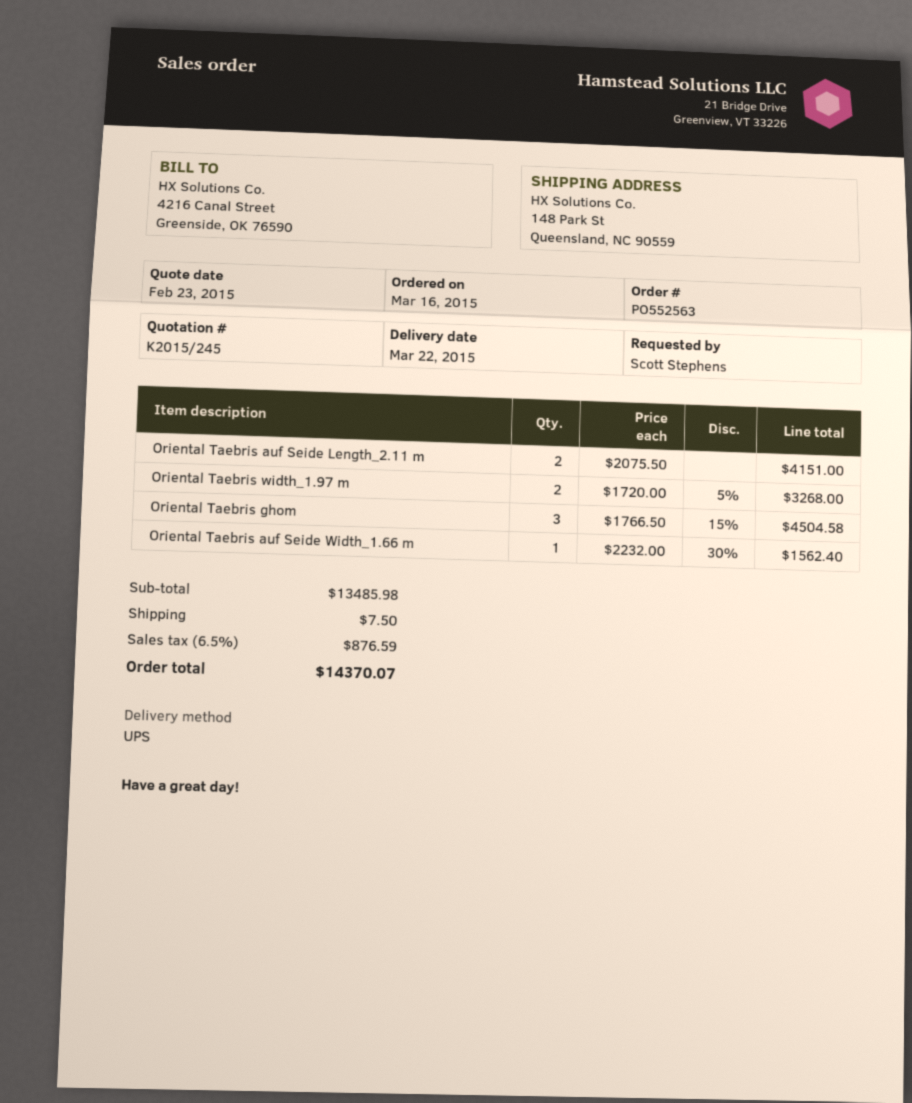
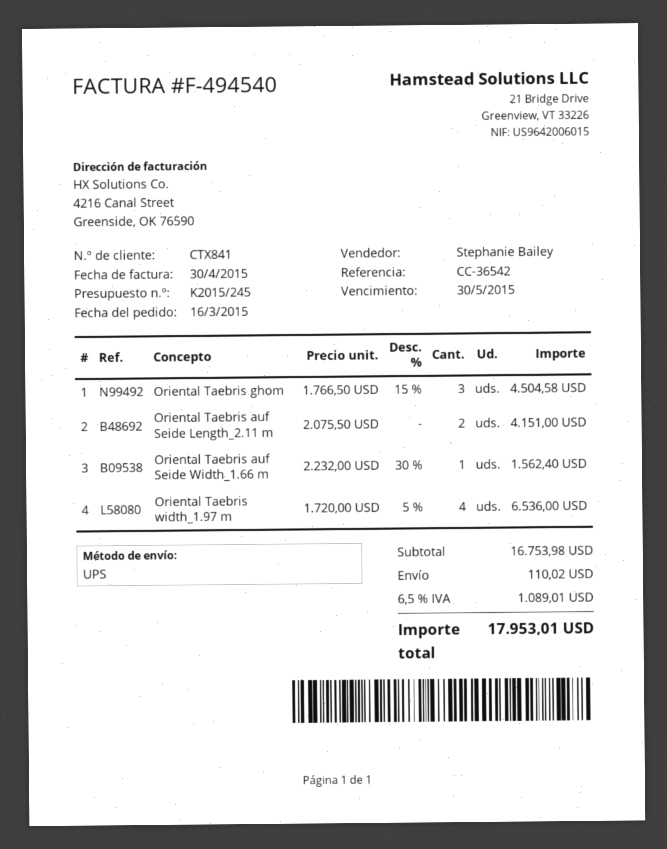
Oriental Taebris width_1.97 m: 2 x 1720.00 - 5% = 3268.00 -> 4 x 1720.00 - 5% = 6536.00
subtotal: 13485.98 -> 16753.98
shipping: 7.50 -> 110.02
tax: 6.5% = 876.59 -> 6.5% = 1089.01
total: 14370.07 -> 17953.01

